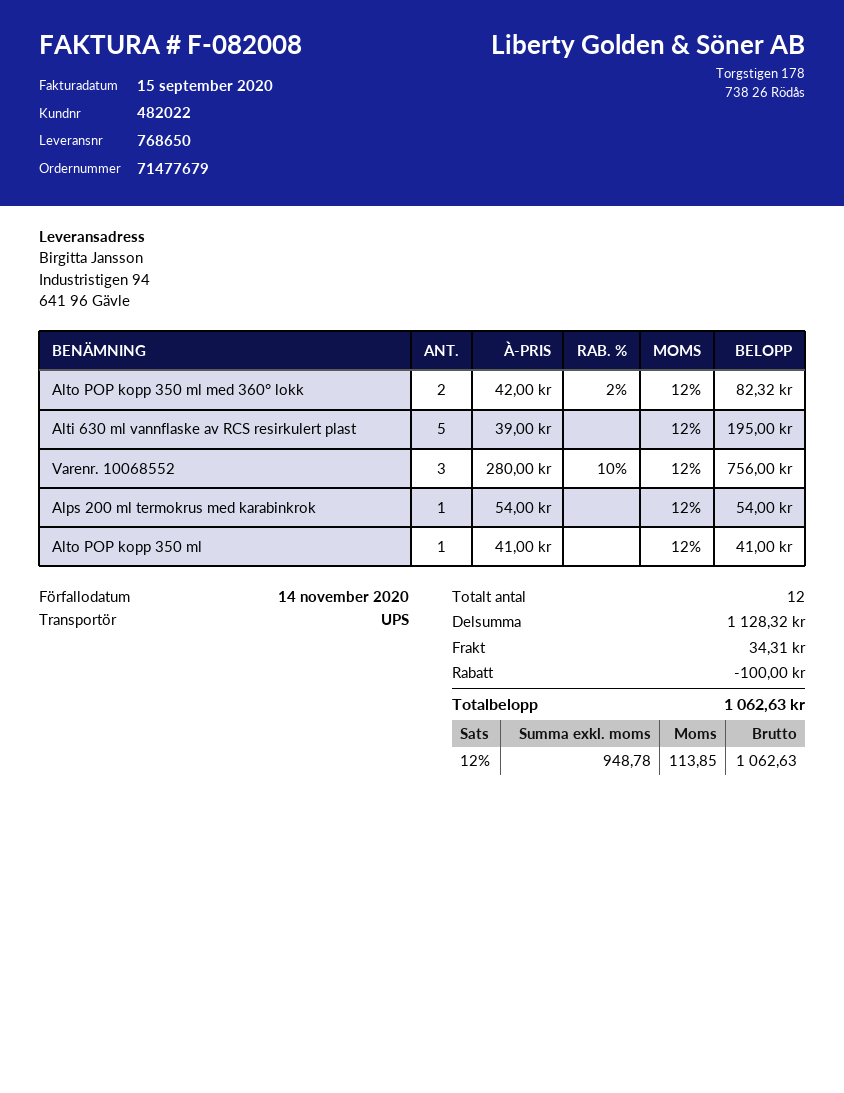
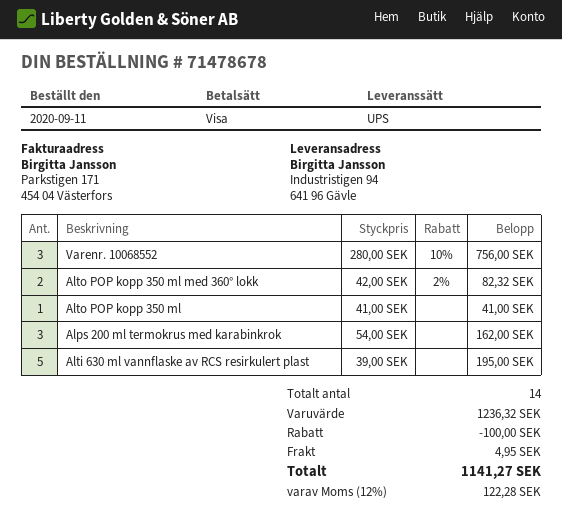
order number: 71477679 -> 71478678
Alps 200 ml termokrus med karabinkrok: 1 x 54.00 = 54.00 -> 3 x 54.00 = 162.00
total quantity: 12 -> 14
subtotal: 1128.32 -> 1236.32
shipping: 34.31 -> 4.95
tax: 12% = 113.85 -> 12% = 122.28
total: 1062.63 -> 1141.27

